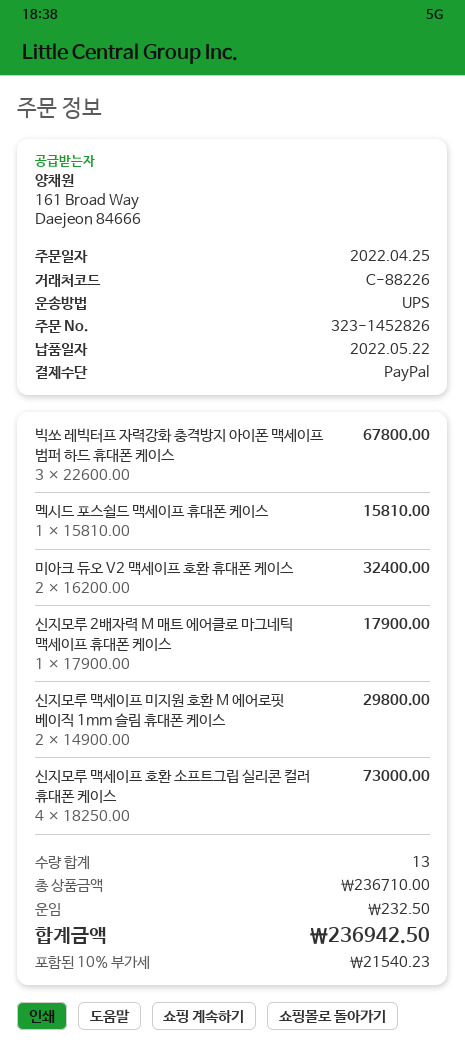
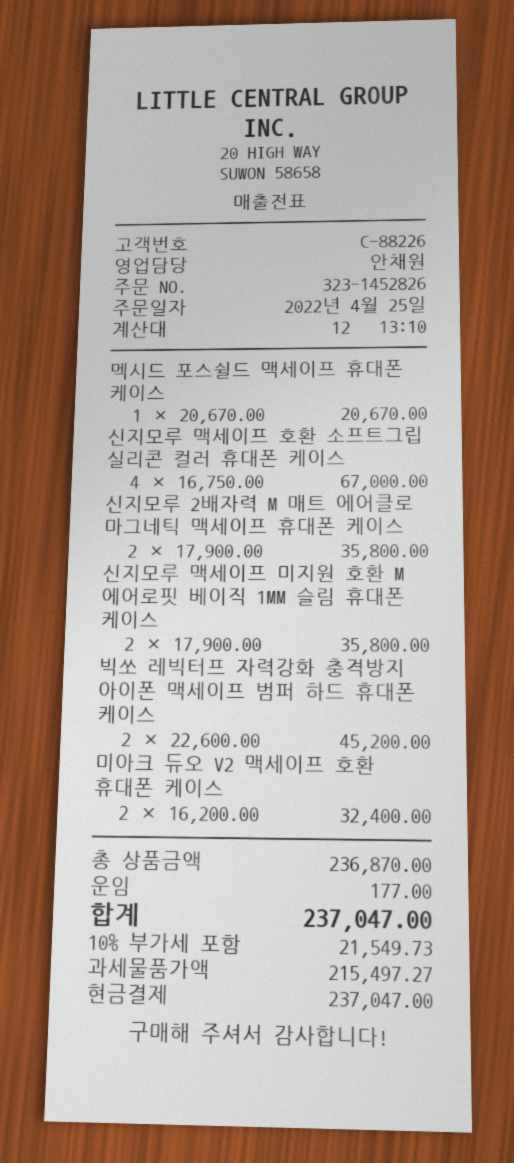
payment method: PayPal -> cash
빅쏘 레빅터프 자력강화 충격방지 아이폰 맥세이프 범퍼 하드 휴대폰 케이스: 3 x 22600.00 = 67800.00 -> 2 x 22600.00 = 45200.00
멕시드 포스쉴드 맥세이프 휴대폰 케이스: 1 x 15810.00 = 15810.00 -> 1 x 20670.00 = 20670.00
신지모루 2배자력 M 매트 에어클로 마그네틱 맥세이프 휴대폰 케이스: 1 x 17900.00 = 17900.00 -> 2 x 17900.00 = 35800.00
신지모루 맥세이프 미지원 호환 M 에어로핏 베이직 1mm 슬림 휴대폰 케이스: 2 x 14900.00 = 29800.00 -> 2 x 17900.00 = 35800.00
신지모루 맥세이프 호환 소프트그립 실리콘 컬러 휴대폰 케이스: 4 x 18250.00 = 73000.00 -> 4 x 16750.00 = 67000.00
subtotal: 236710.00 -> 236870.00
shipping: 232.50 -> 177.00
tax: 10% = 21540.23 -> 10% = 21549.73
total: 236942.50 -> 237047.00

